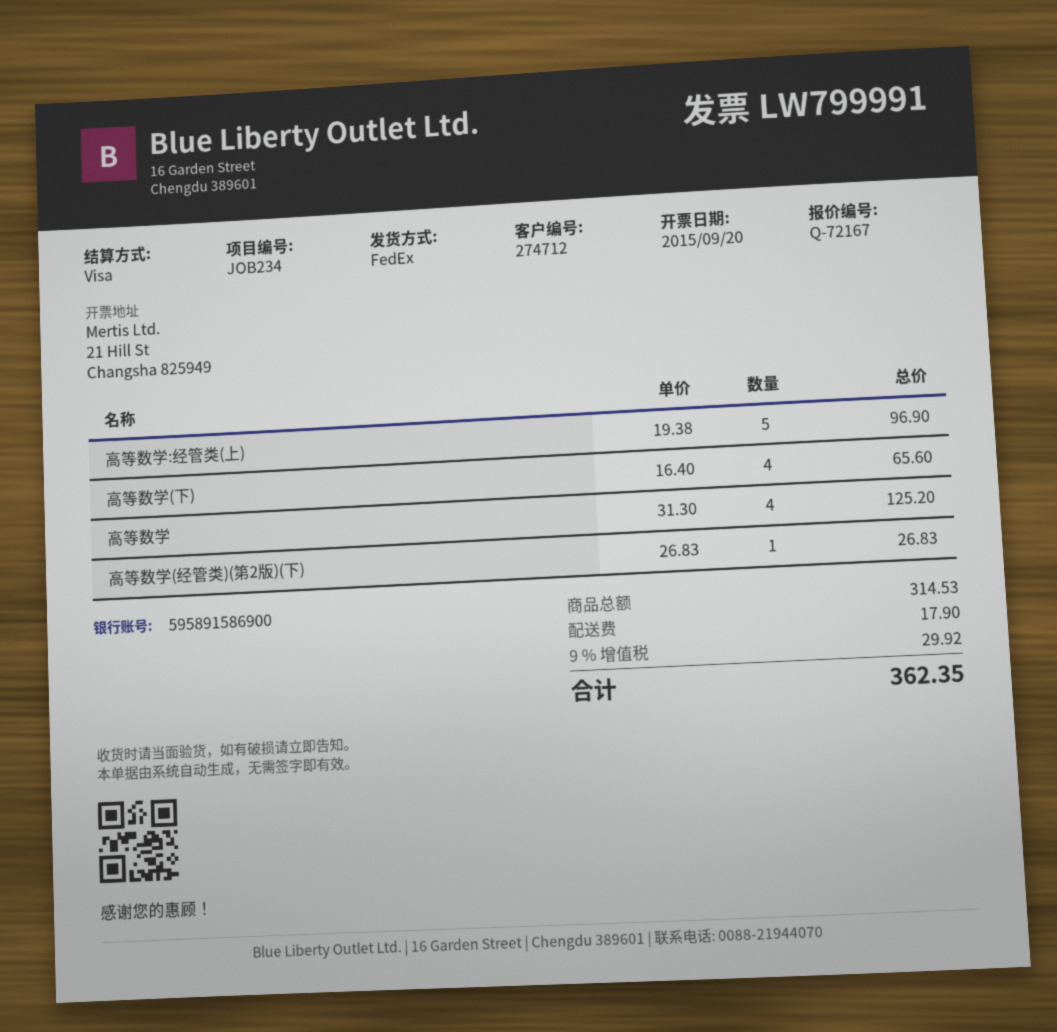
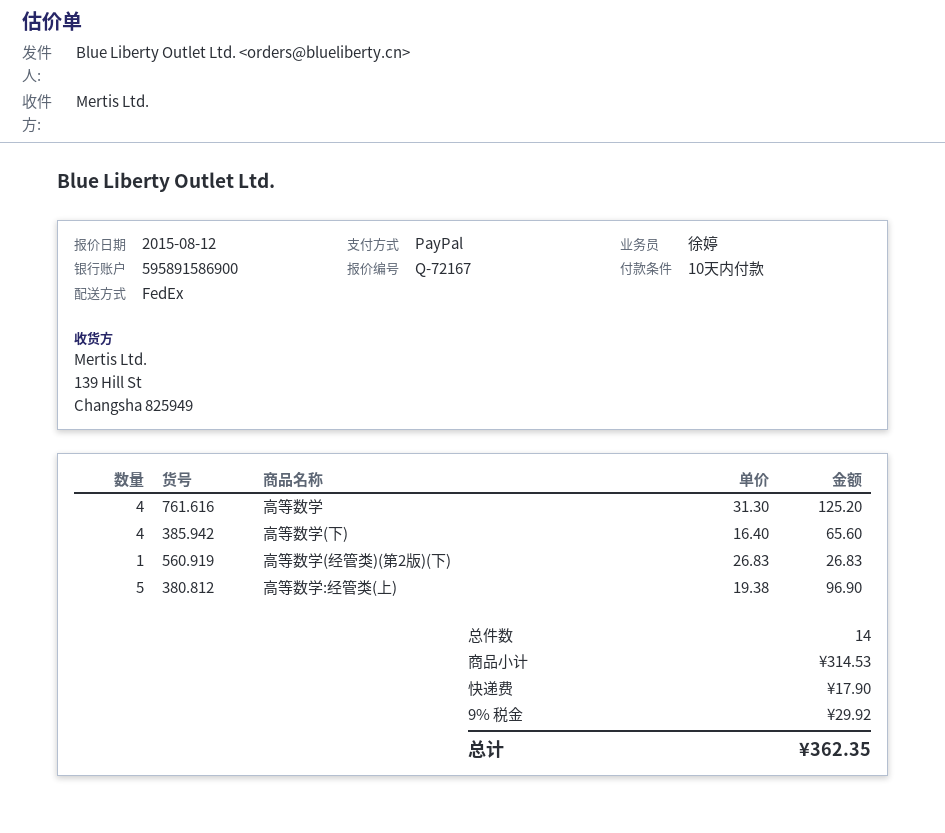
payment method: Visa -> PayPal

